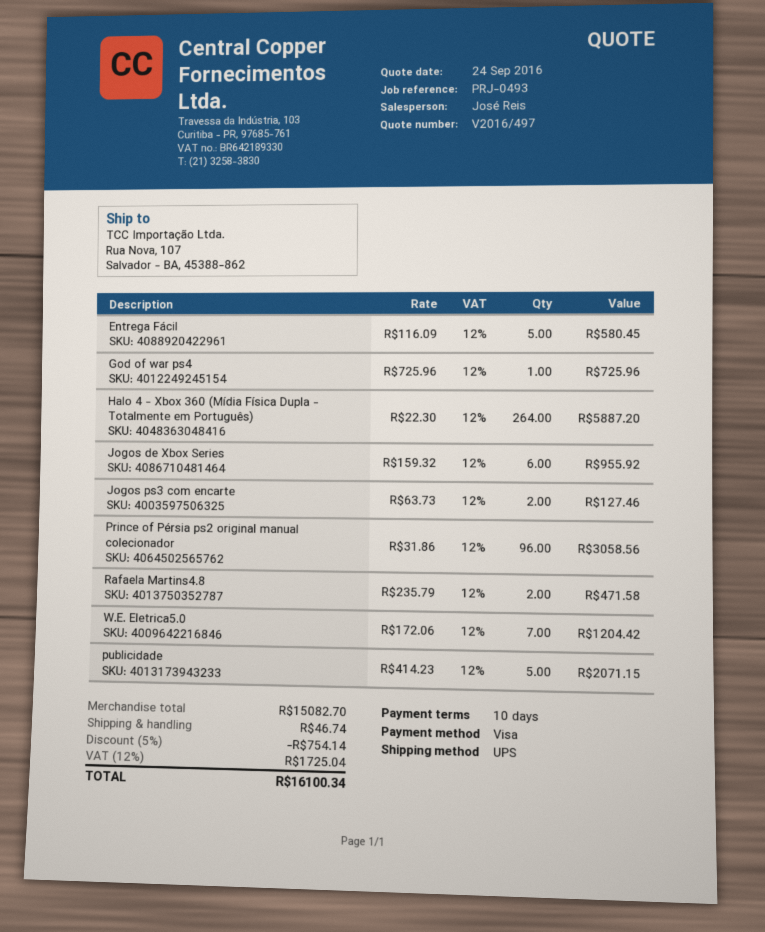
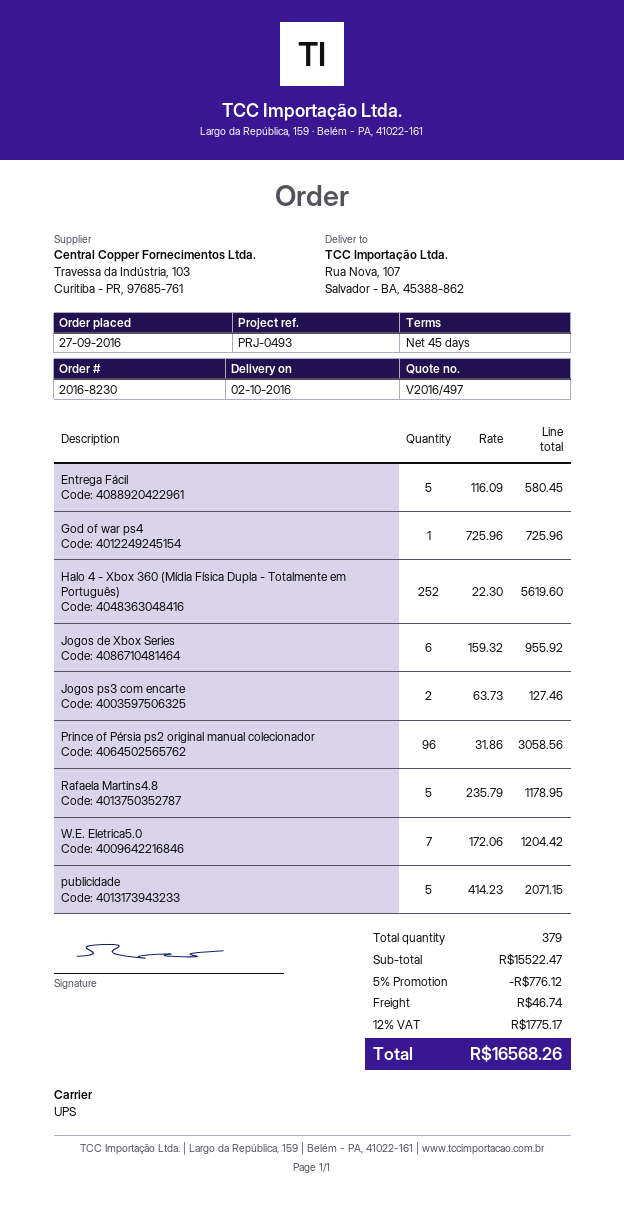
payment terms: 10 days -> 45 days
Halo 4 - Xbox 360 (Mídia Física Dupla - Totalmente em Português): 264 x 22.30 = 5887.20 -> 252 x 22.30 = 5619.60
Rafaela Martins4.8: 2 x 235.79 = 471.58 -> 5 x 235.79 = 1178.95
subtotal: 15082.70 -> 15522.47
discount: 5% = 754.14 -> 5% = 776.12
tax: 12% = 1725.04 -> 12% = 1775.17
total: 16100.34 -> 16568.26

